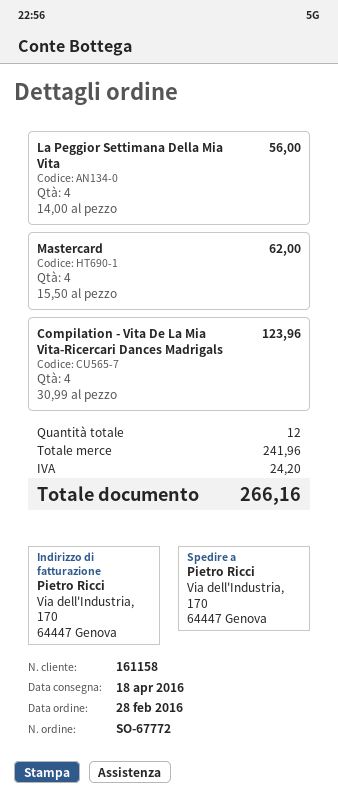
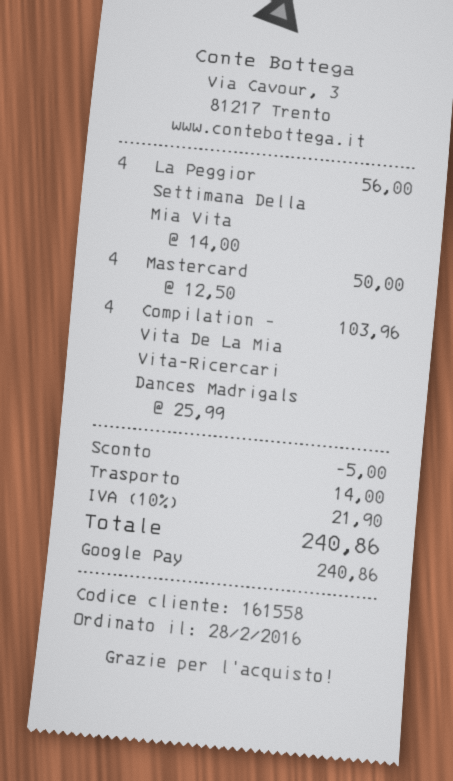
customer number: 161158 -> 161558
Mastercard: 4 x 15.50 = 62.00 -> 4 x 12.50 = 50.00
Compilation - Vita De La Mia Vita-Ricercari Dances Madrigals: 4 x 30.99 = 123.96 -> 4 x 25.99 = 103.96
discount: none -> 5.00
shipping: none -> 14.00
tax: 24.20 -> 21.90
total: 266.16 -> 240.86

